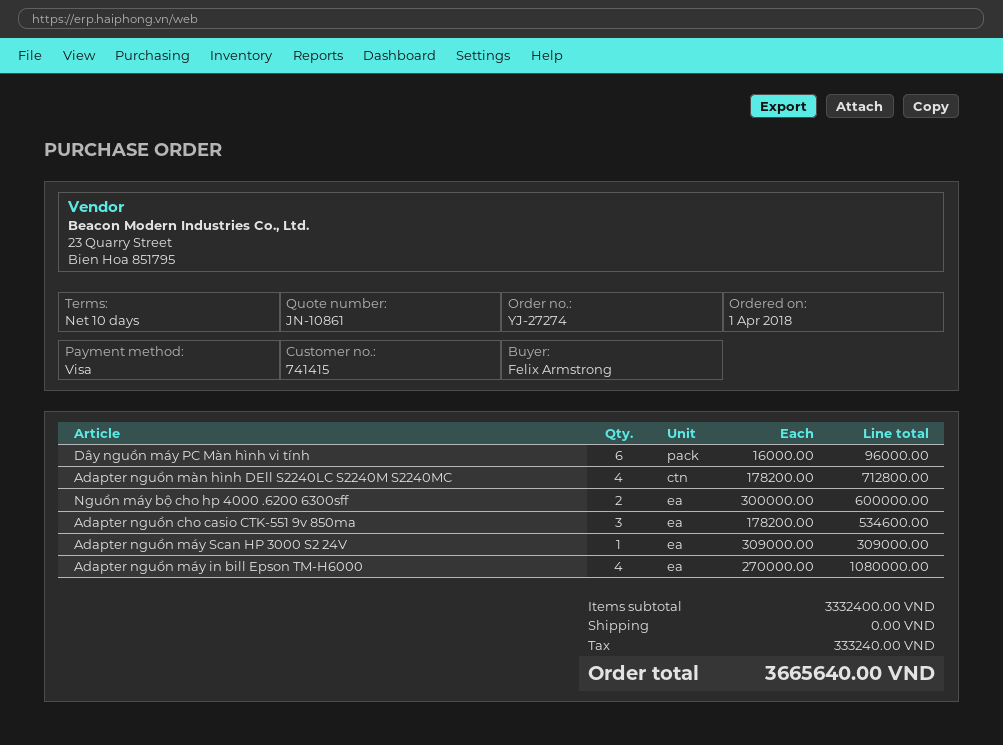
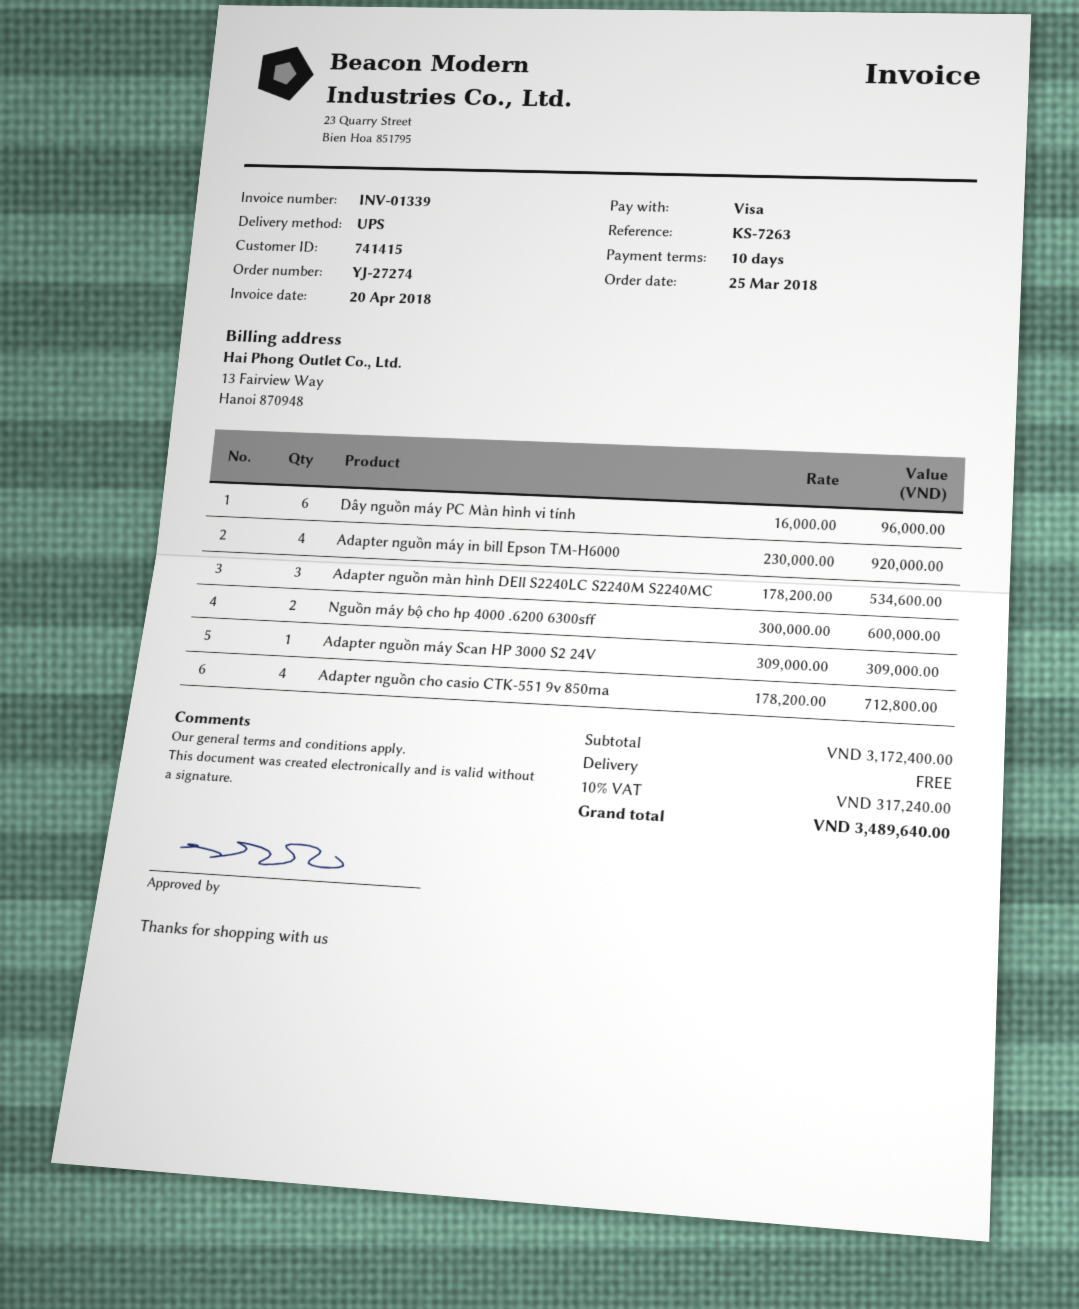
order date: 2018-04-01 -> 2018-03-25
Adapter nguồn màn hình DEll S2240LC S2240M S2240MC: 4 x 178200.00 = 712800.00 -> 3 x 178200.00 = 534600.00
Adapter nguồn cho casio CTK-551 9v 850ma: 3 x 178200.00 = 534600.00 -> 4 x 178200.00 = 712800.00
Adapter nguồn máy in bill Epson TM-H6000: 4 x 270000.00 = 1080000.00 -> 4 x 230000.00 = 920000.00
subtotal: 3332400.00 -> 3172400.00
tax: 333240.00 -> 317240.00
total: 3665640.00 -> 3489640.00

